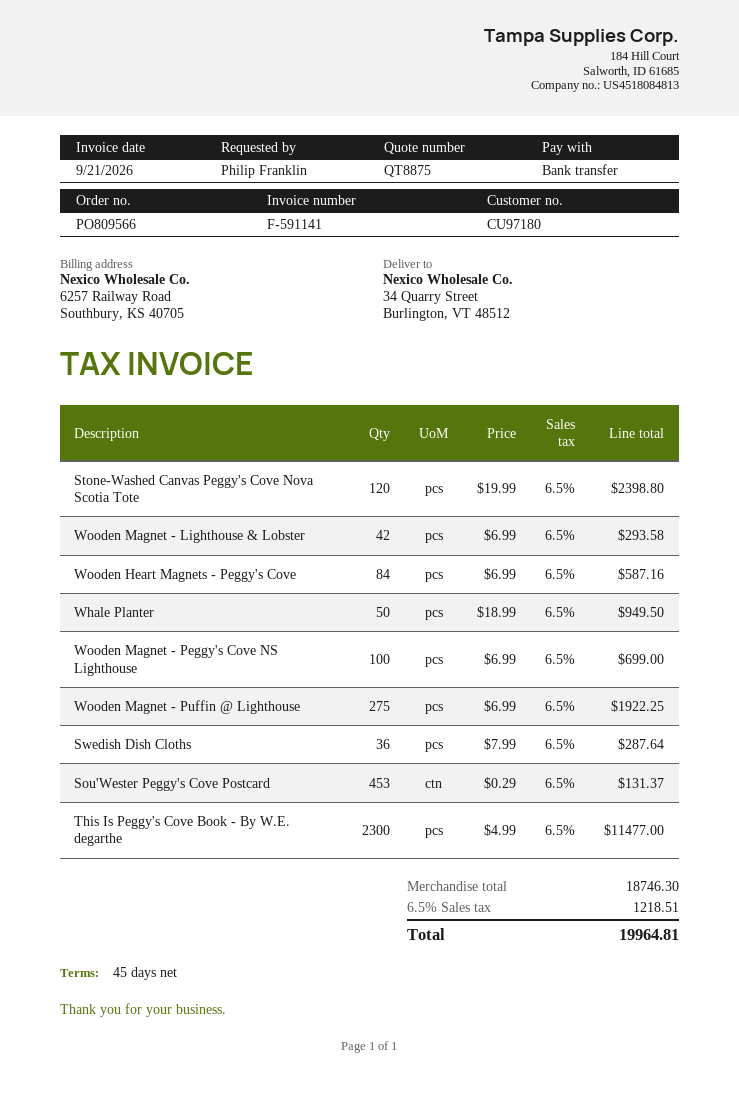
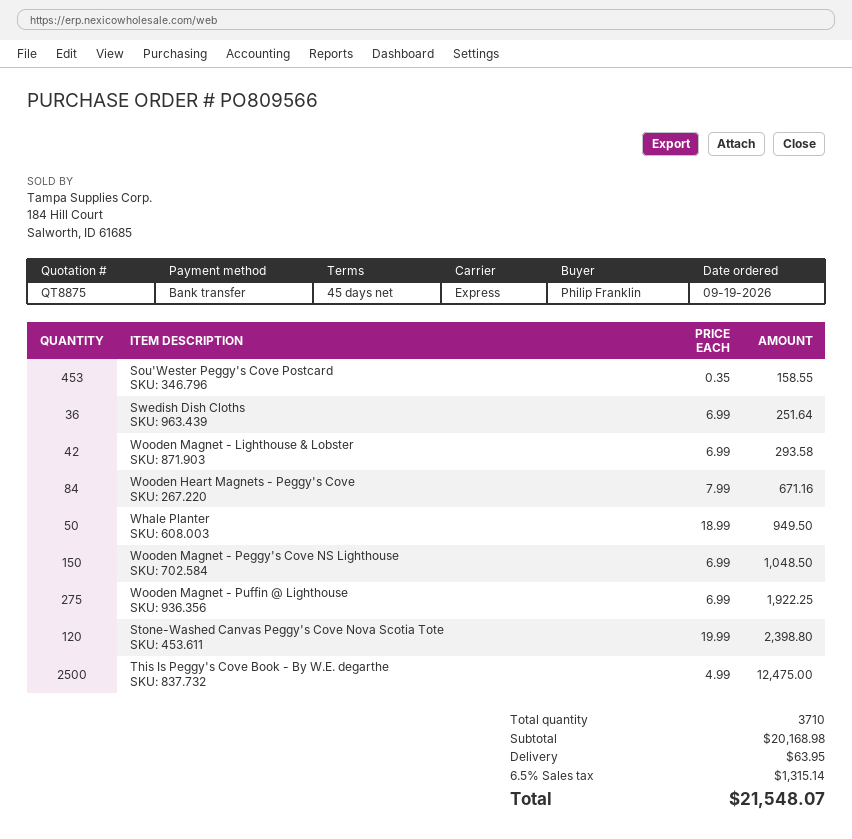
Wooden Heart Magnets - Peggy's Cove: 84 x 6.99 = 587.16 -> 84 x 7.99 = 671.16
Wooden Magnet - Peggy's Cove NS Lighthouse: 100 x 6.99 = 699.00 -> 150 x 6.99 = 1048.50
Swedish Dish Cloths: 36 x 7.99 = 287.64 -> 36 x 6.99 = 251.64
Sou'Wester Peggy's Cove Postcard: 453 x 0.29 = 131.37 -> 453 x 0.35 = 158.55
This Is Peggy's Cove Book - By W.E. degarthe: 2300 x 4.99 = 11477.00 -> 2500 x 4.99 = 12475.00
subtotal: 18746.30 -> 20168.98
shipping: none -> 63.95
tax: 6.5% = 1218.51 -> 6.5% = 1315.14
total: 19964.81 -> 21548.07

